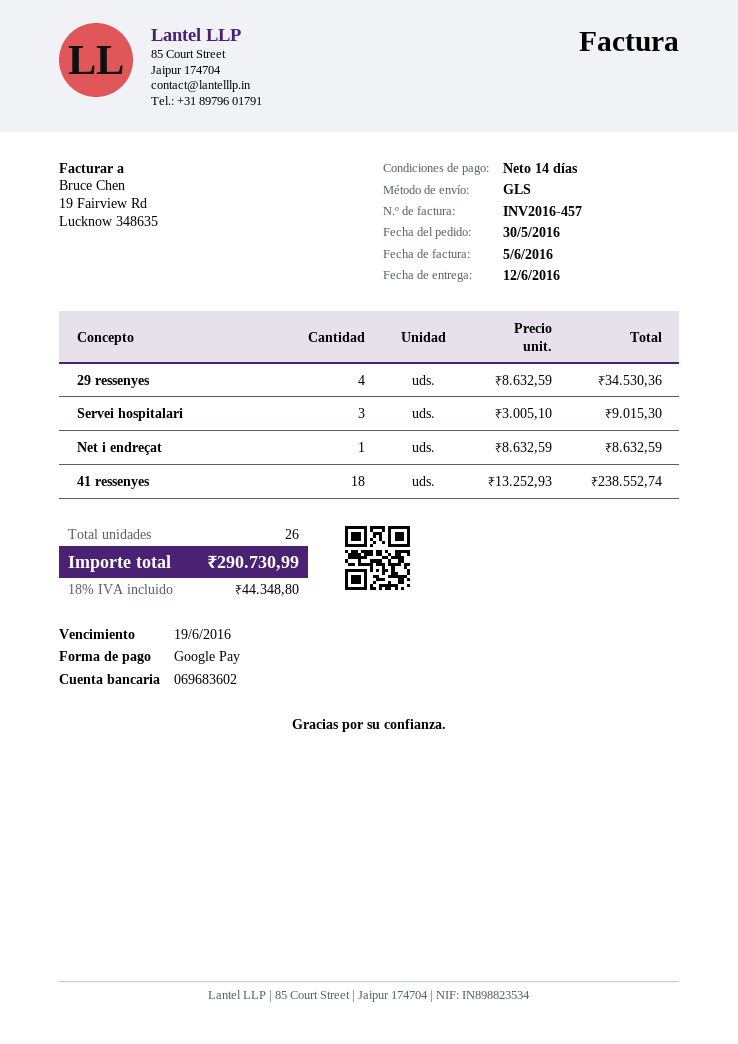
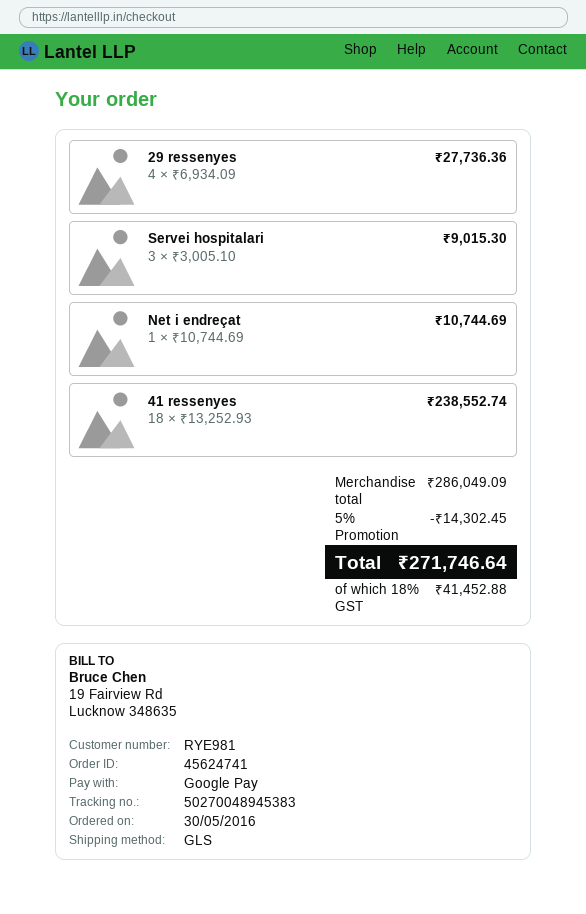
29 ressenyes: 4 x 8632.59 = 34530.36 -> 4 x 6934.09 = 27736.36
Net i endreçat: 1 x 8632.59 = 8632.59 -> 1 x 10744.69 = 10744.69
discount: none -> 5% = 14302.45
tax: 18% = 44348.80 -> 18% = 41452.88
total: 290730.99 -> 271746.64

